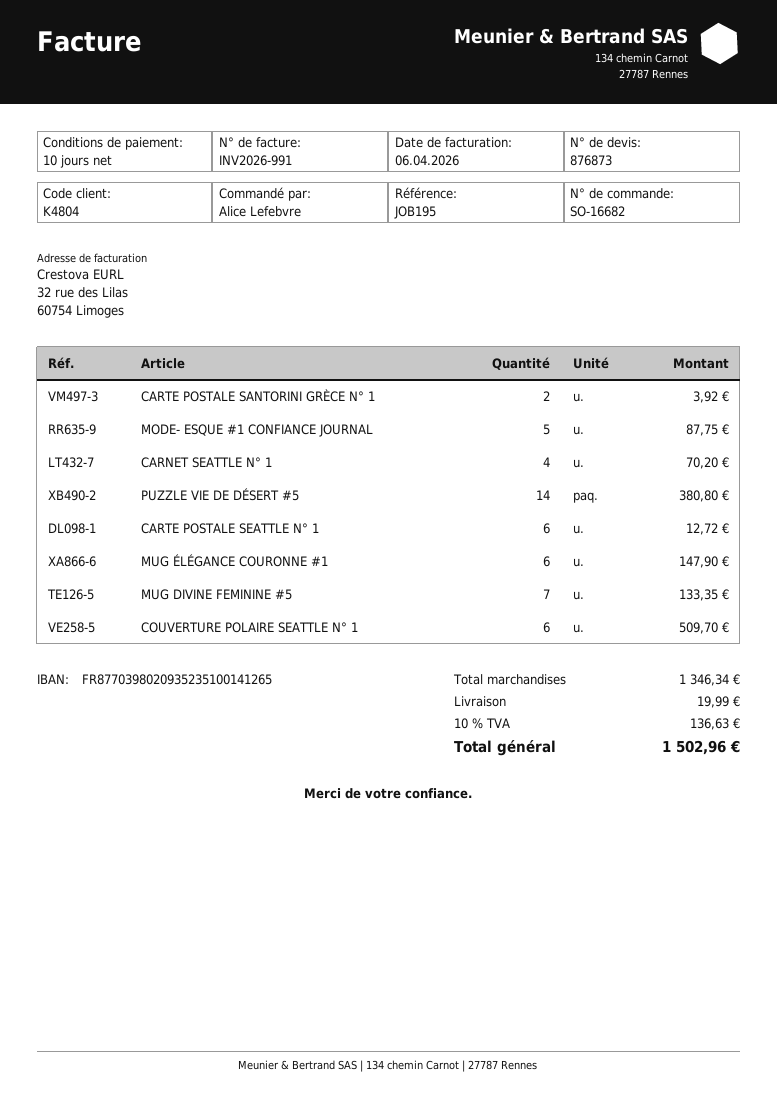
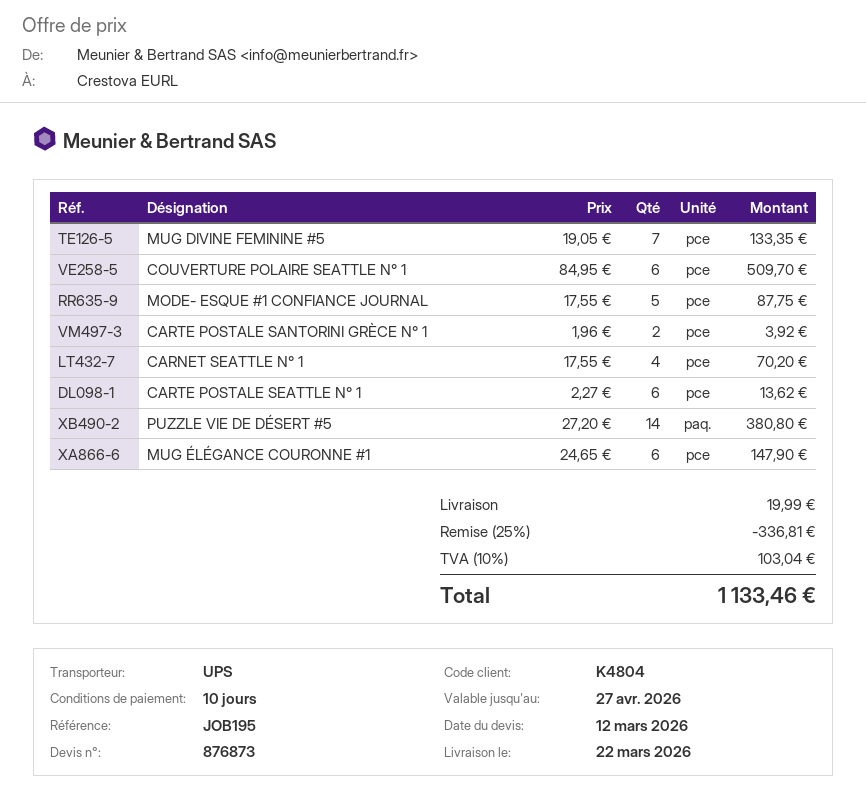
CARTE POSTALE SEATTLE N° 1: 6 for 12.72 -> 6 for 13.62
discount: none -> 25% = 336.81
tax: 10% = 136.63 -> 10% = 103.04
total: 1502.96 -> 1133.46

